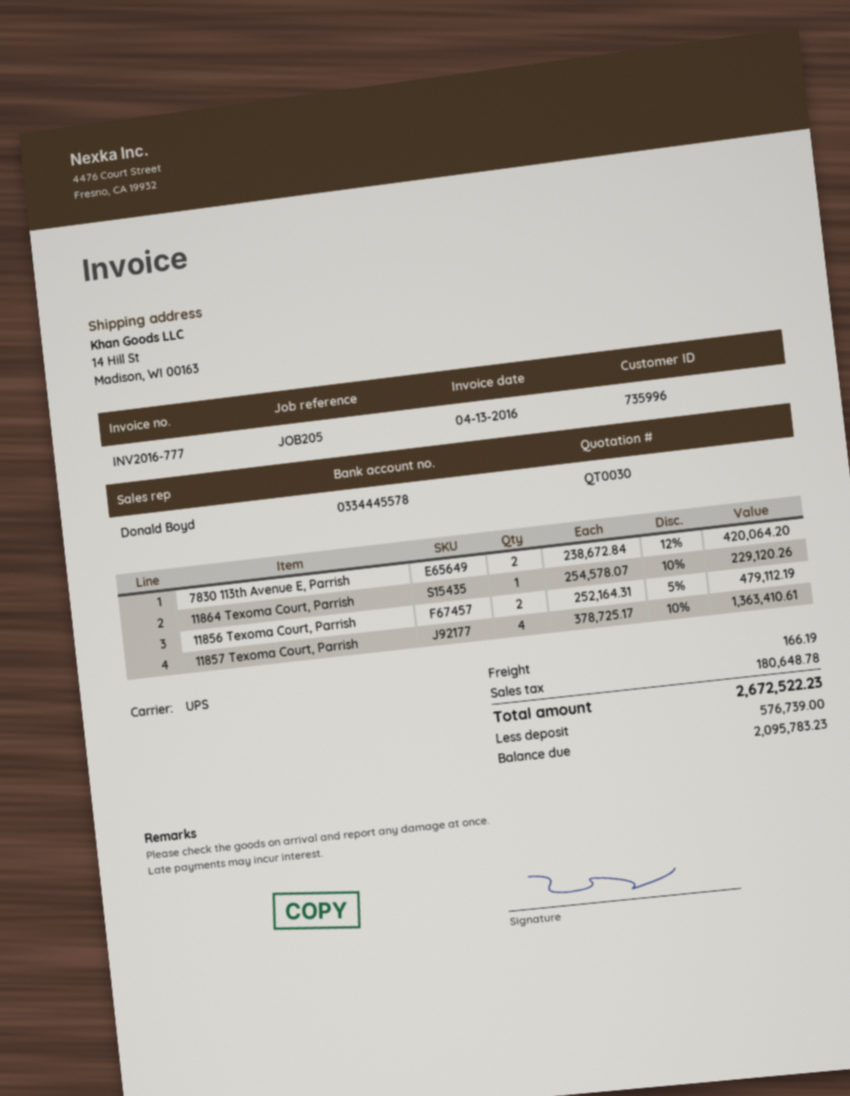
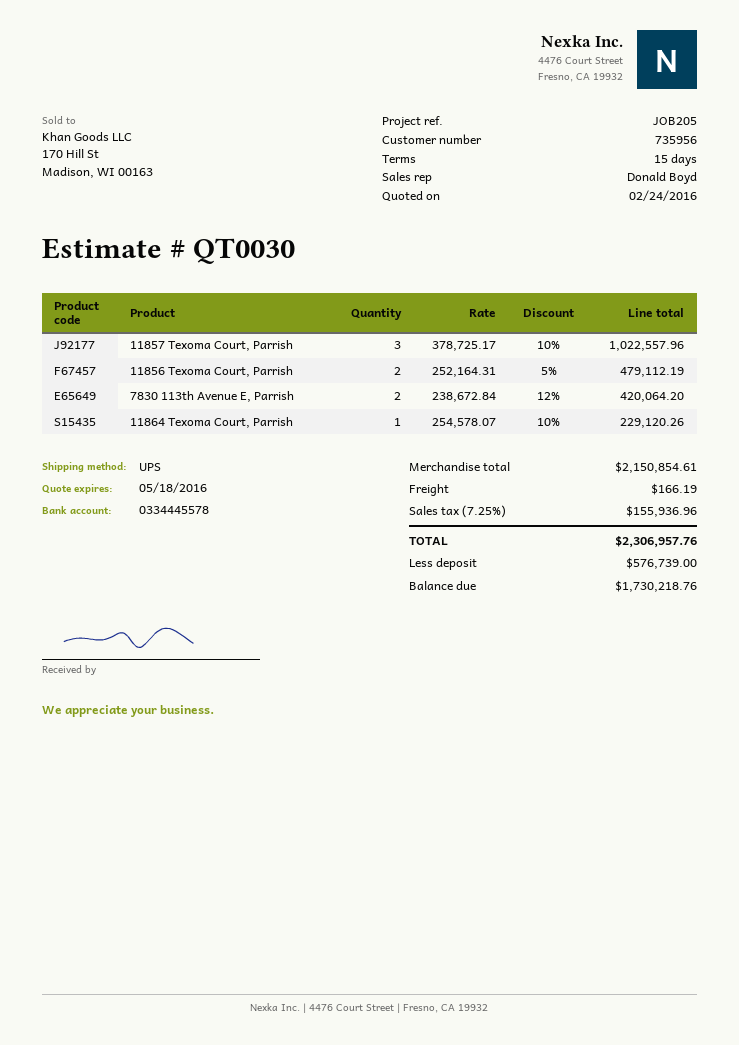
customer number: 735996 -> 735956
11857 Texoma Court, Parrish: 4 x 378725.17 - 10% = 1363410.61 -> 3 x 378725.17 - 10% = 1022557.96
tax: 180648.78 -> 155936.96
total: 2672522.23 -> 2306957.76
balance: 2095783.23 -> 1730218.76

